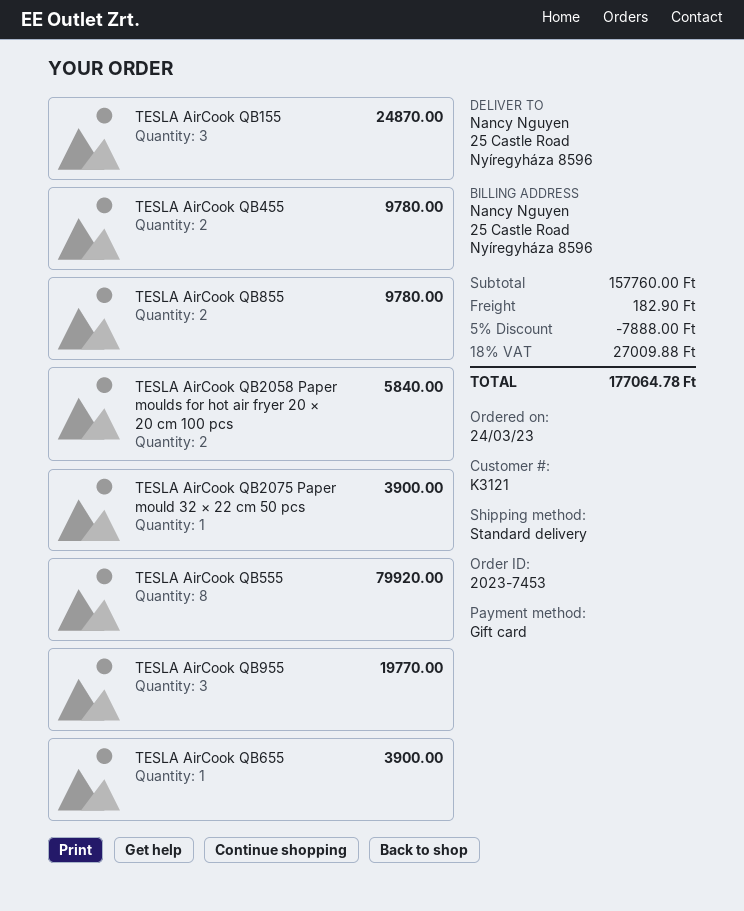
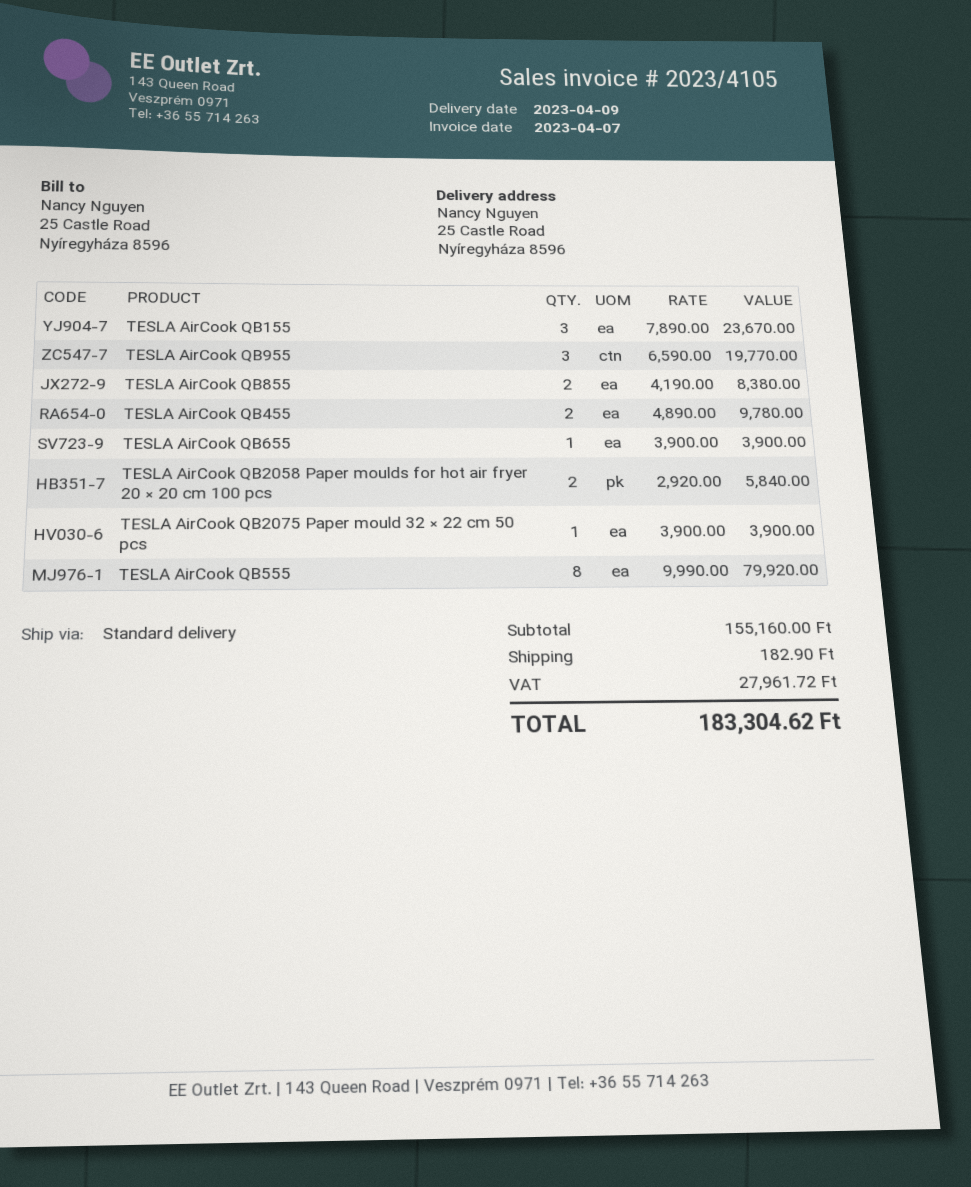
TESLA AirCook QB155: 3 for 24870.00 -> 3 for 23670.00
TESLA AirCook QB855: 2 for 9780.00 -> 2 for 8380.00
subtotal: 157760.00 -> 155160.00
discount: 5% = 7888.00 -> none
tax: 27009.88 -> 27961.72
total: 177064.78 -> 183304.62

